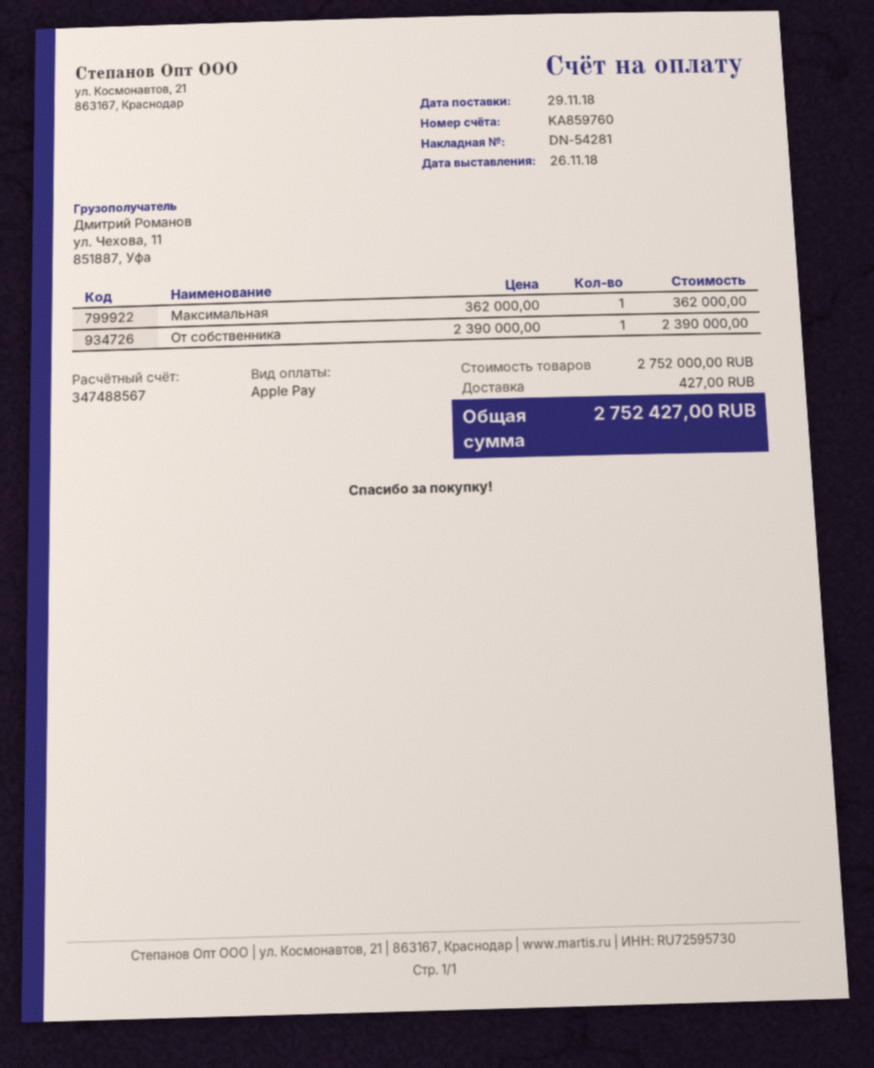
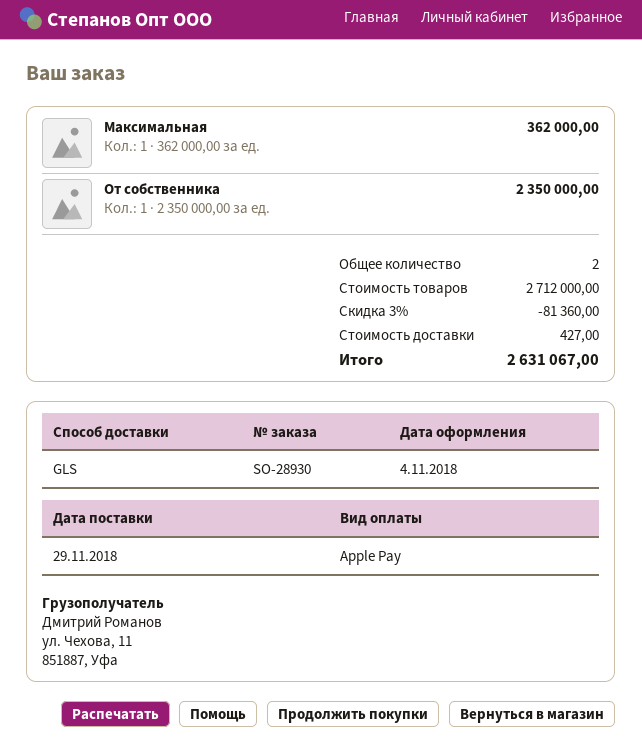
От собственника: 1 x 2390000.00 = 2390000.00 -> 1 x 2350000.00 = 2350000.00
subtotal: 2752000.00 -> 2712000.00
discount: none -> 3% = 81360.00
total: 2752427.00 -> 2631067.00

